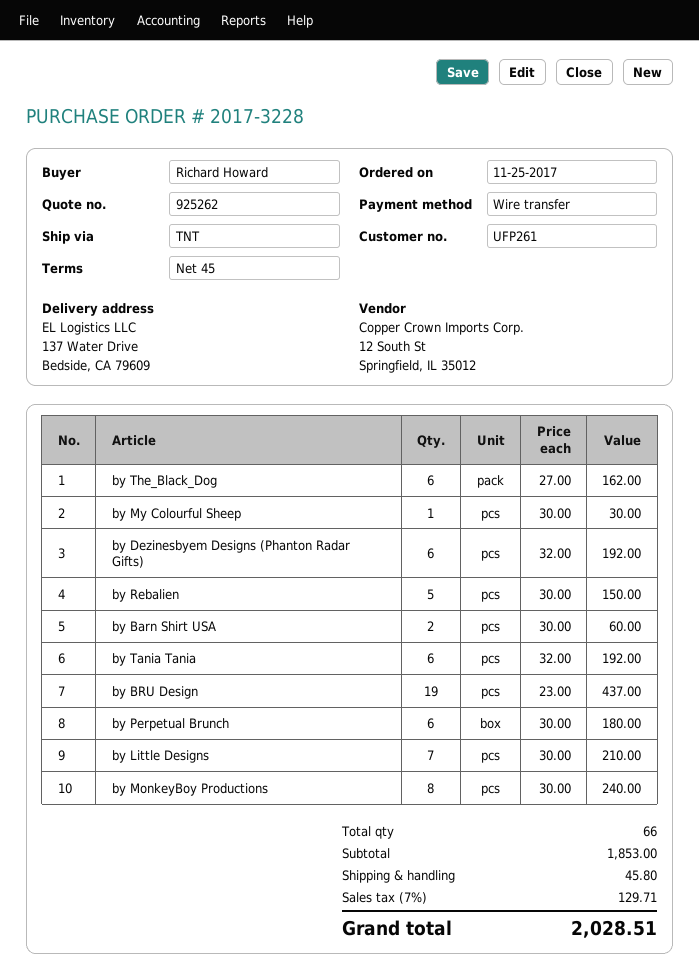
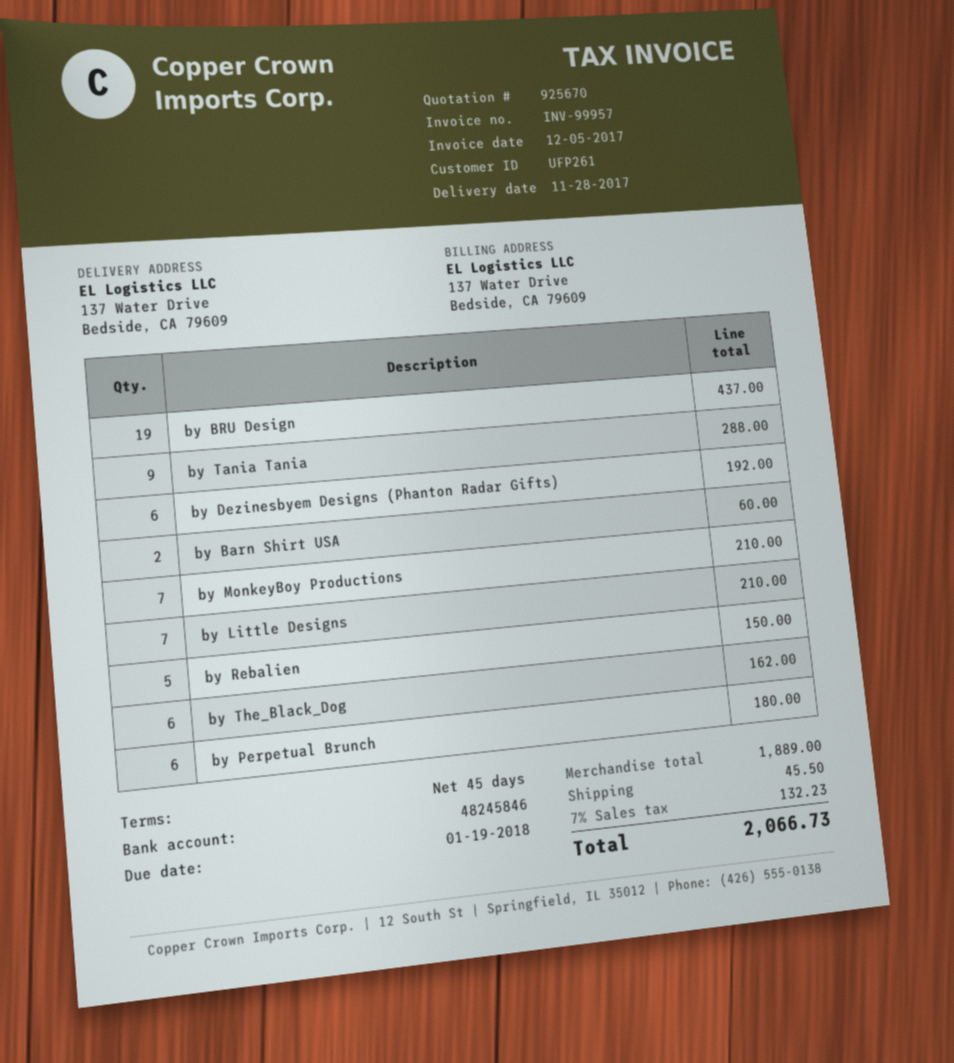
quote number: 925262 -> 925670
by My Colourful Sheep: 1 for 30.00 -> none
by Tania Tania: 6 for 192.00 -> 9 for 288.00
by MonkeyBoy Productions: 8 for 240.00 -> 7 for 210.00
subtotal: 1853.00 -> 1889.00
shipping: 45.80 -> 45.50
tax: 7% = 129.71 -> 7% = 132.23
total: 2028.51 -> 2066.73

